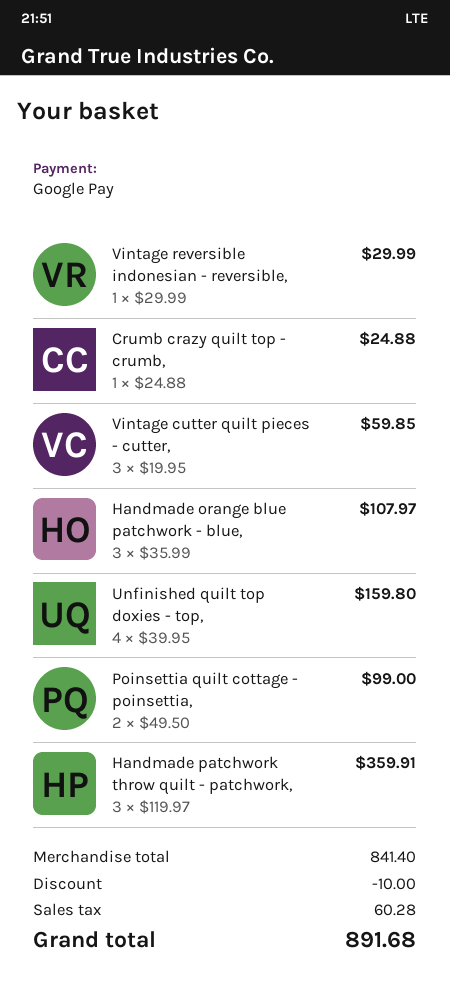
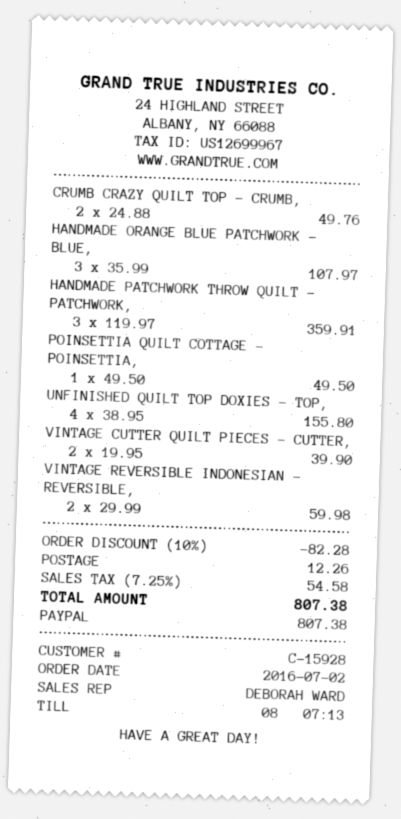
payment method: Google Pay -> PayPal
Vintage reversible indonesian - reversible,: 1 x 29.99 = 29.99 -> 2 x 29.99 = 59.98
Crumb crazy quilt top - crumb,: 1 x 24.88 = 24.88 -> 2 x 24.88 = 49.76
Vintage cutter quilt pieces - cutter,: 3 x 19.95 = 59.85 -> 2 x 19.95 = 39.90
Unfinished quilt top doxies - top,: 4 x 39.95 = 159.80 -> 4 x 38.95 = 155.80
Poinsettia quilt cottage - poinsettia,: 2 x 49.50 = 99.00 -> 1 x 49.50 = 49.50
discount: 10.00 -> 82.28
shipping: none -> 12.26
tax: 60.28 -> 54.58
total: 891.68 -> 807.38

